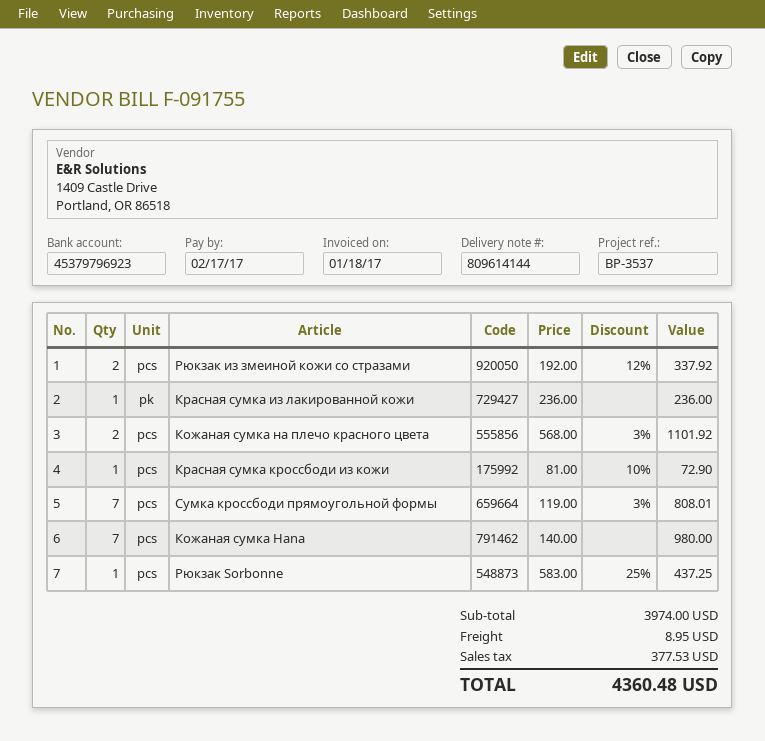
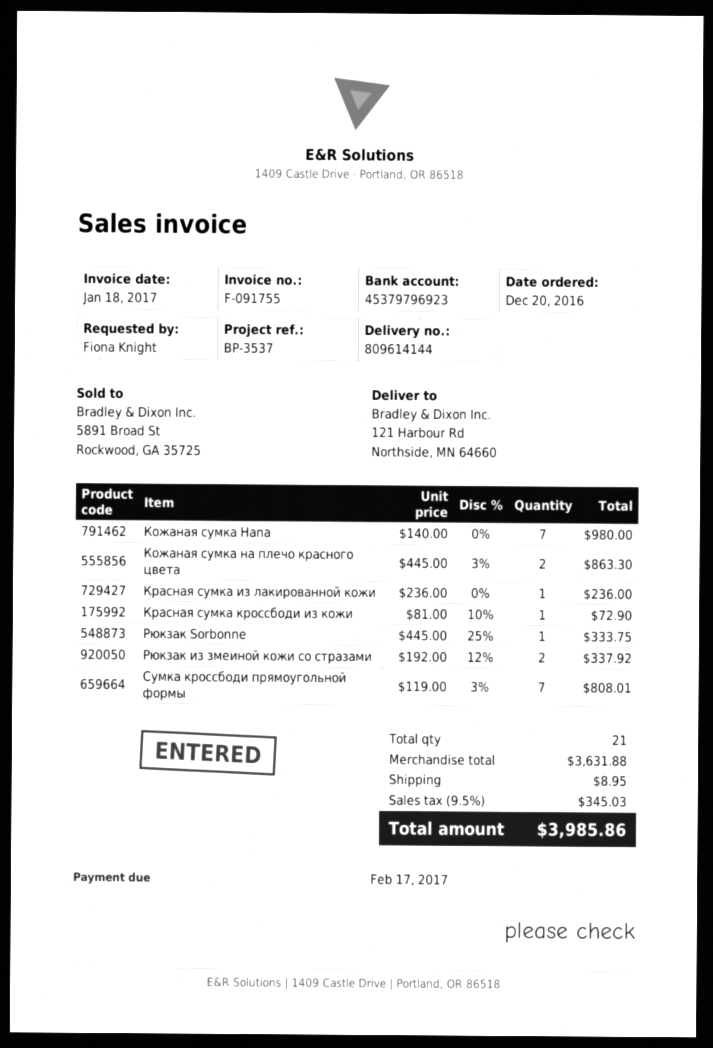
Кожаная сумка на плечо красного цвета: 2 x 568.00 - 3% = 1101.92 -> 2 x 445.00 - 3% = 863.30
Рюкзак Sorbonne: 1 x 583.00 - 25% = 437.25 -> 1 x 445.00 - 25% = 333.75
subtotal: 3974.00 -> 3631.88
tax: 377.53 -> 345.03
total: 4360.48 -> 3985.86

